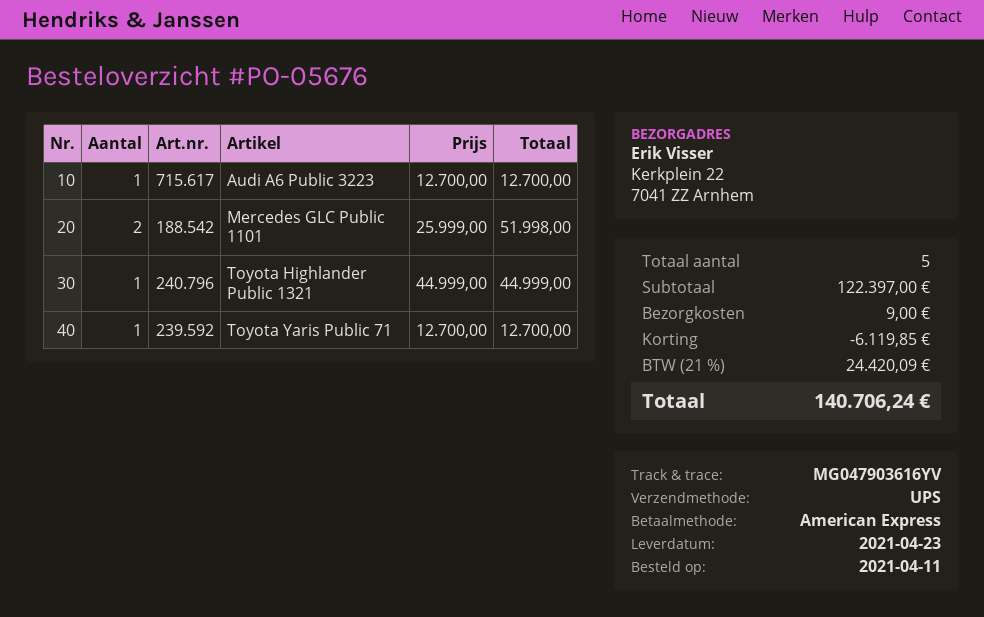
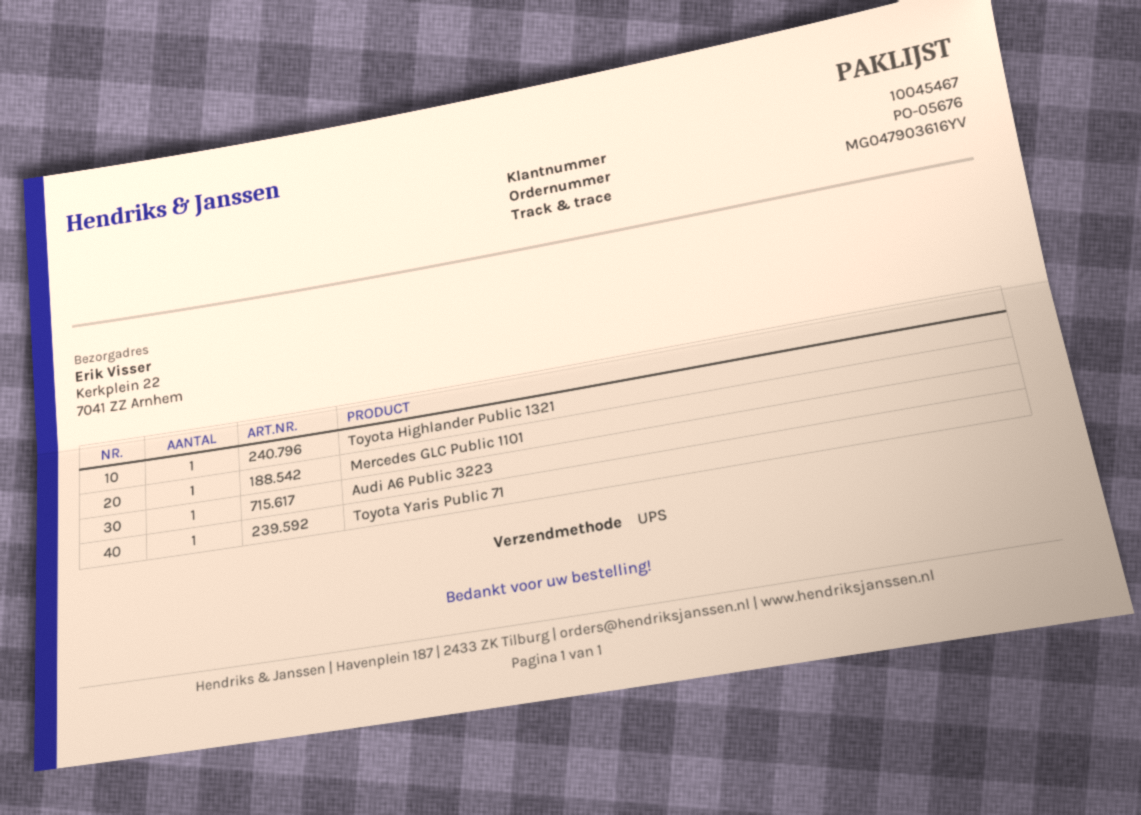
Mercedes GLC Public 1101: 2 -> 1

